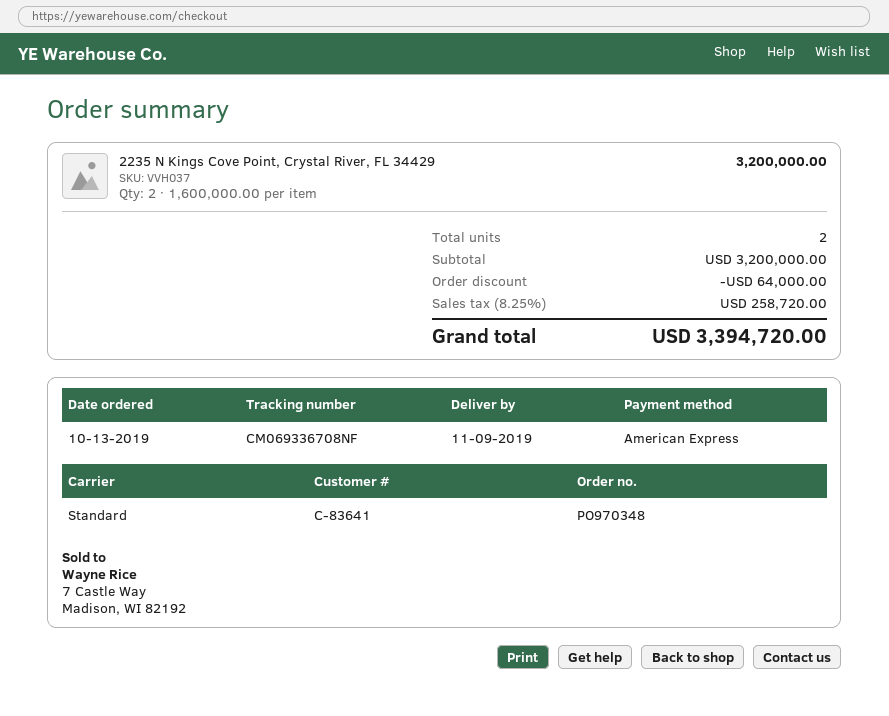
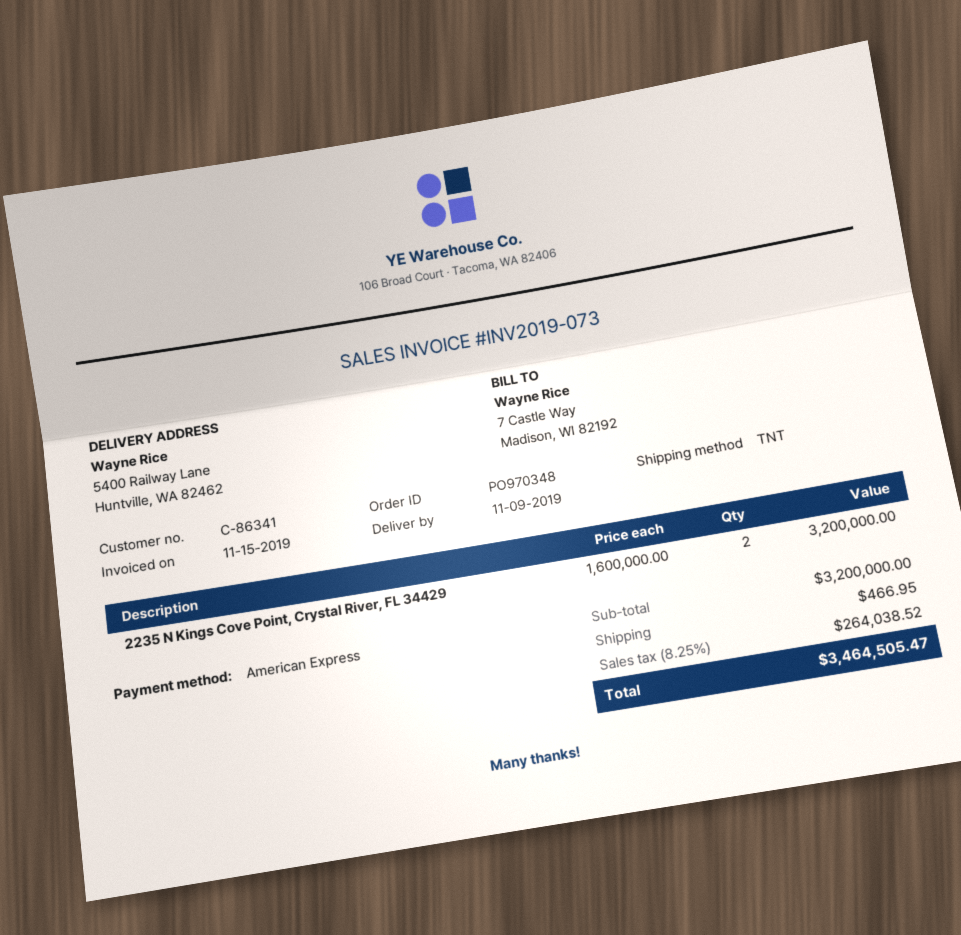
customer number: C-83641 -> C-86341
shipping method: standard -> TNT
discount: 64000.00 -> none
shipping: none -> 466.95
tax: 8.25% = 258720.00 -> 8.25% = 264038.52
total: 3394720.00 -> 3464505.47

